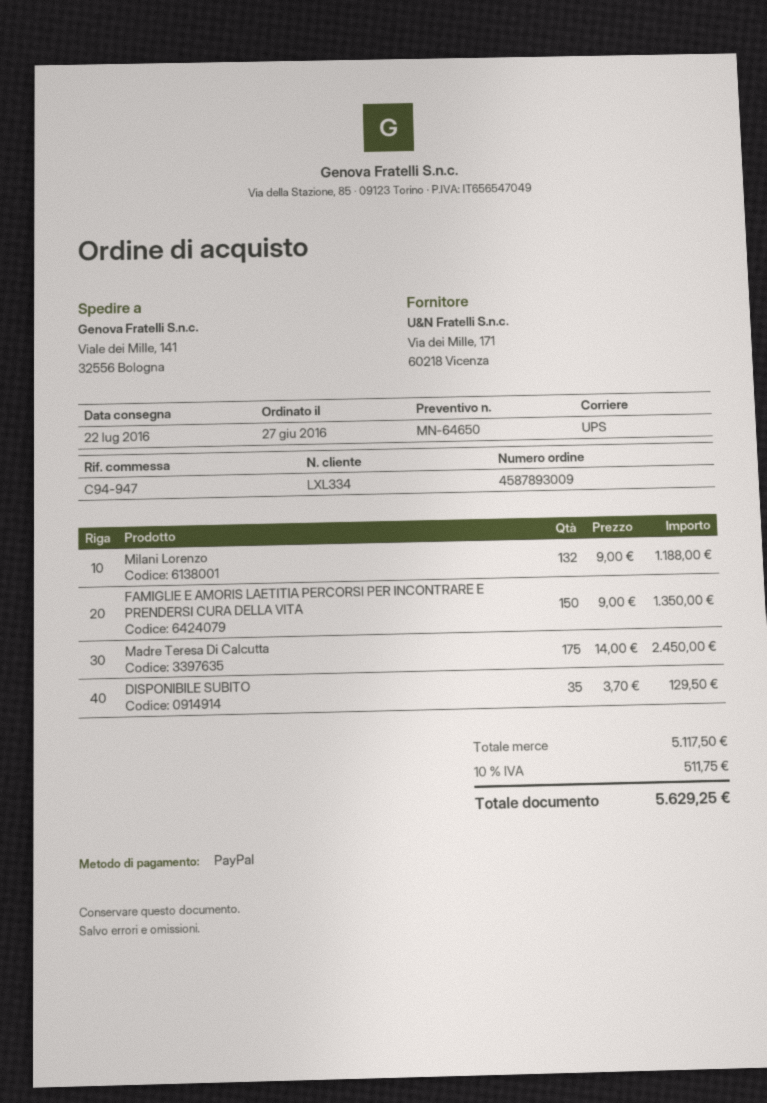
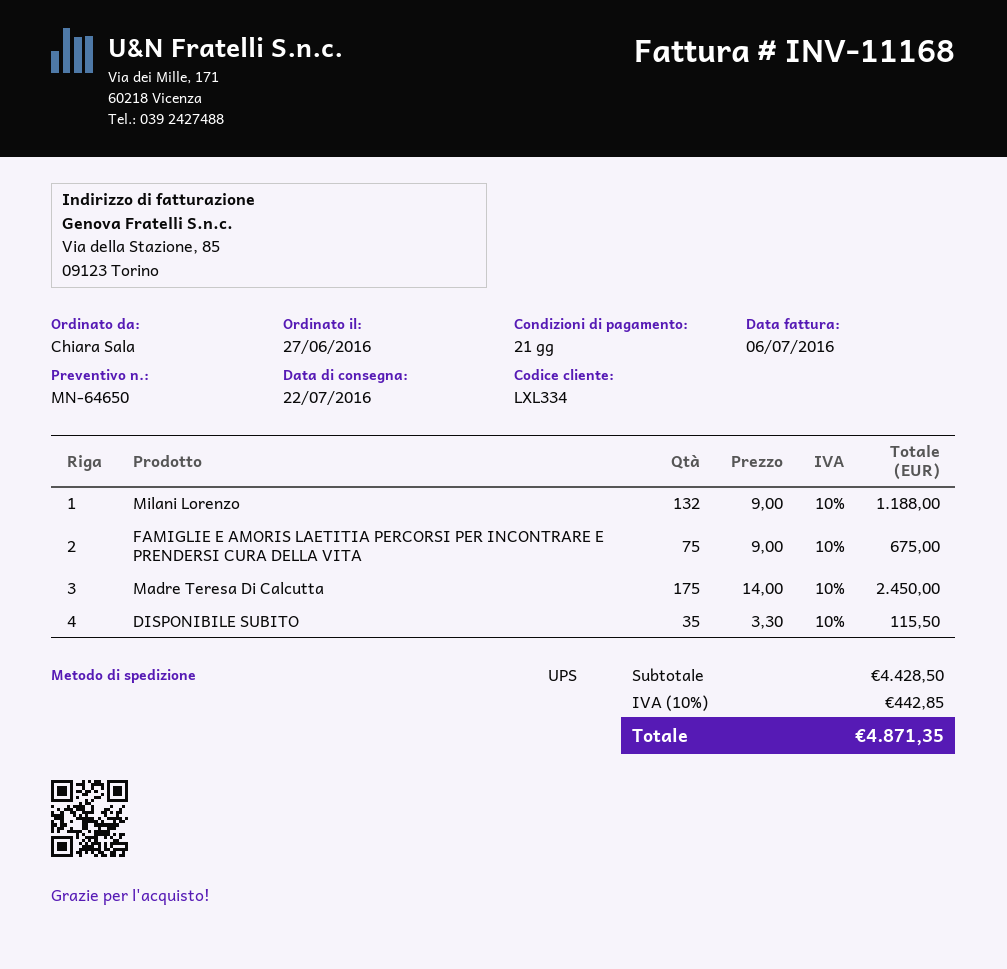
FAMIGLIE E AMORIS LAETITIA PERCORSI PER INCONTRARE E PRENDERSI CURA DELLA VITA: 150 x 9.00 = 1350.00 -> 75 x 9.00 = 675.00
DISPONIBILE SUBITO: 35 x 3.70 = 129.50 -> 35 x 3.30 = 115.50
subtotal: 5117.50 -> 4428.50
tax: 10% = 511.75 -> 10% = 442.85
total: 5629.25 -> 4871.35

